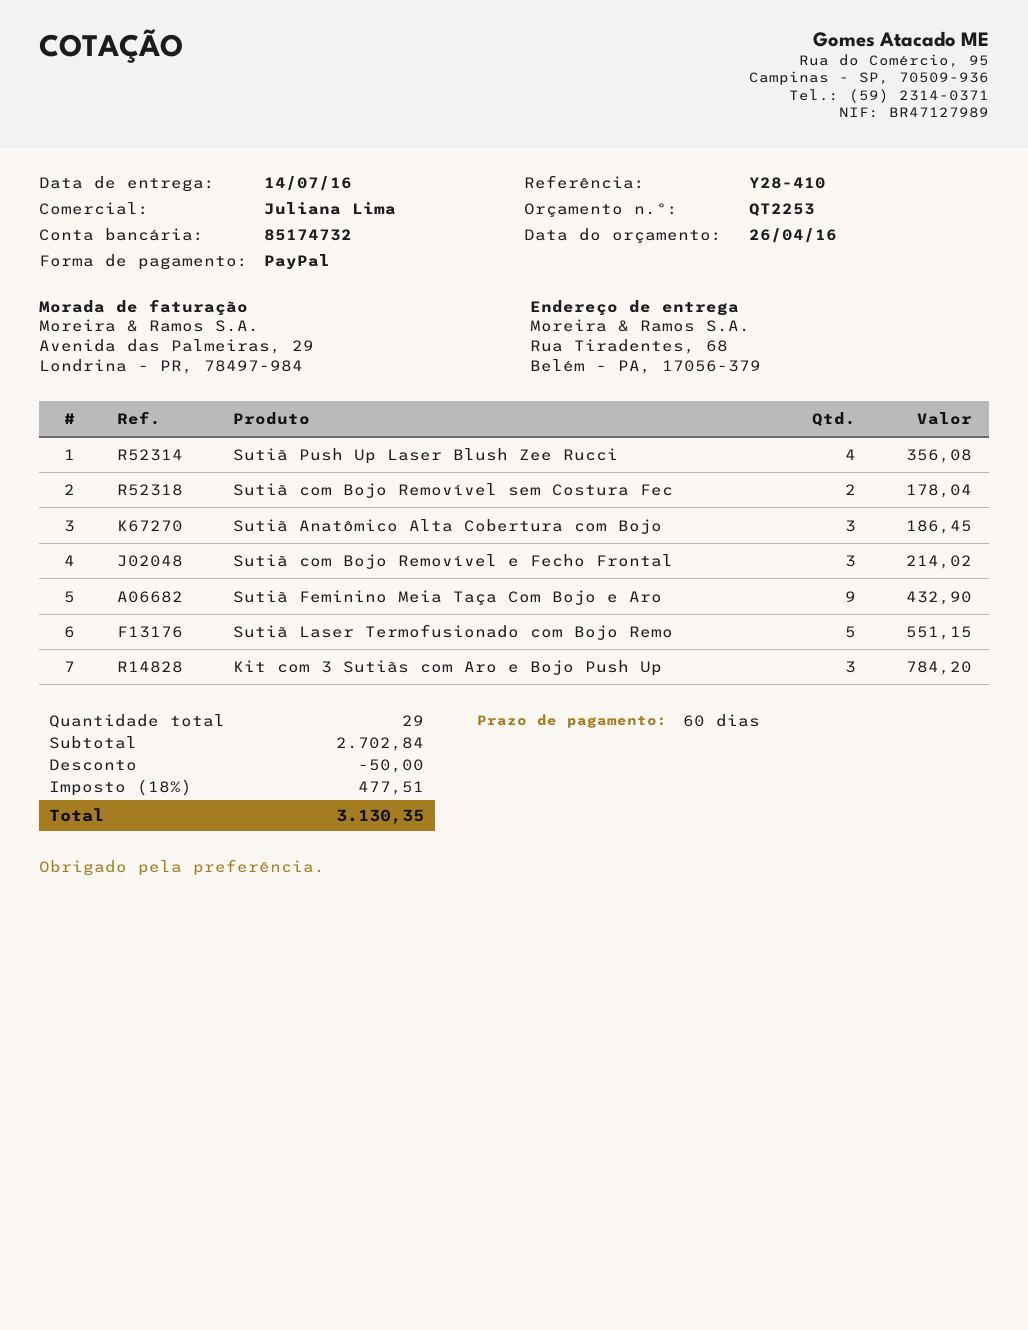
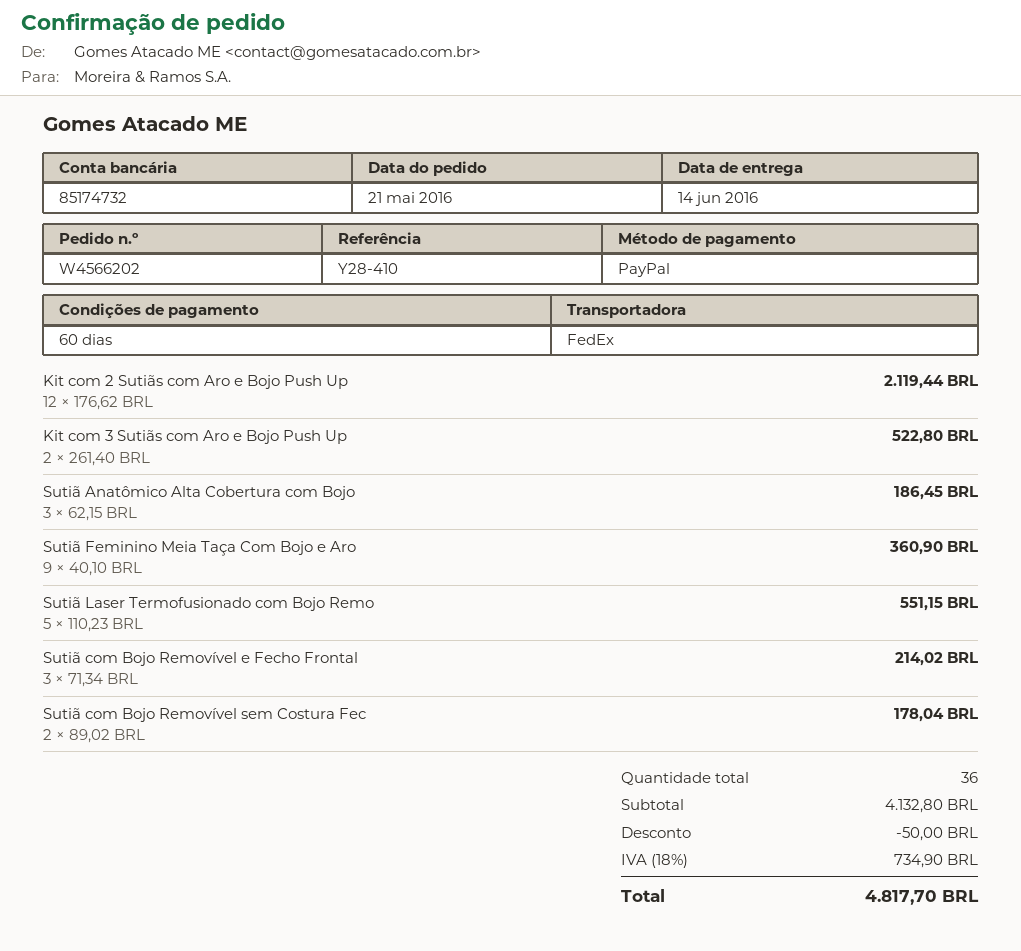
delivery date: 2016-07-14 -> 2016-06-14
Sutiã Push Up Laser Blush Zee Rucci: 4 for 356.08 -> none
Sutiã Feminino Meia Taça Com Bojo e Aro: 9 for 432.90 -> 9 for 360.90
Kit com 3 Sutiãs com Aro e Bojo Push Up: 3 for 784.20 -> 2 for 522.80
Kit com 2 Sutiãs com Aro e Bojo Push Up: none -> 12 for 2119.44
total quantity: 29 -> 36
subtotal: 2702.84 -> 4132.80
tax: 18% = 477.51 -> 18% = 734.90
total: 3130.35 -> 4817.70

